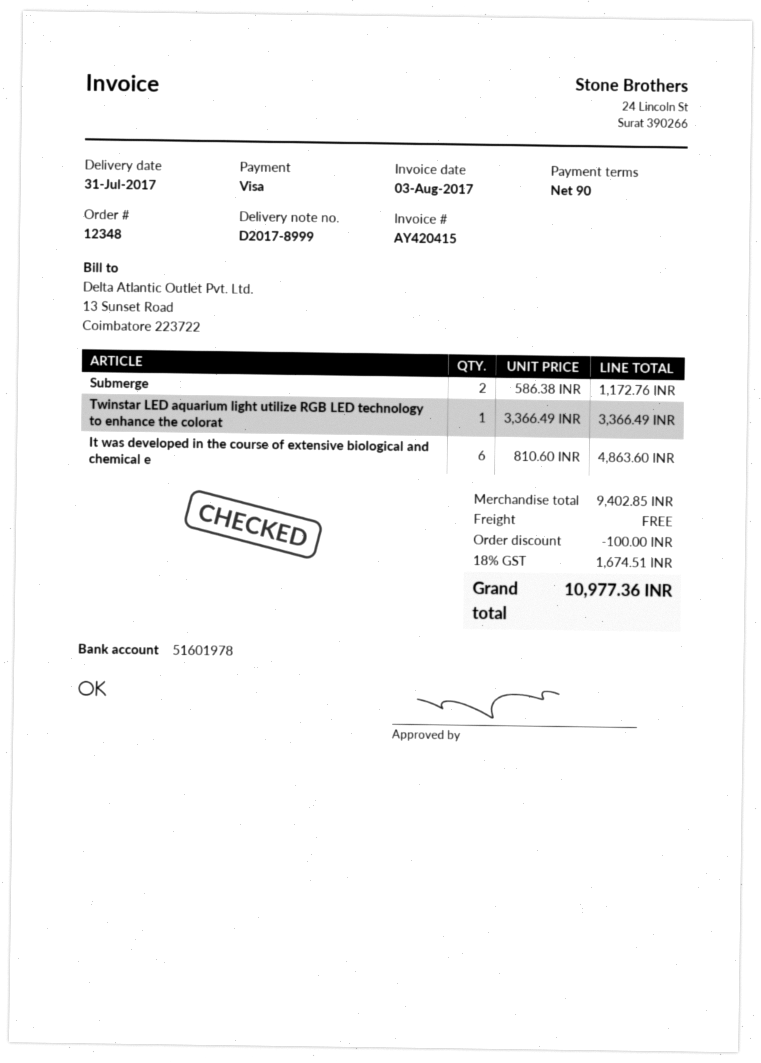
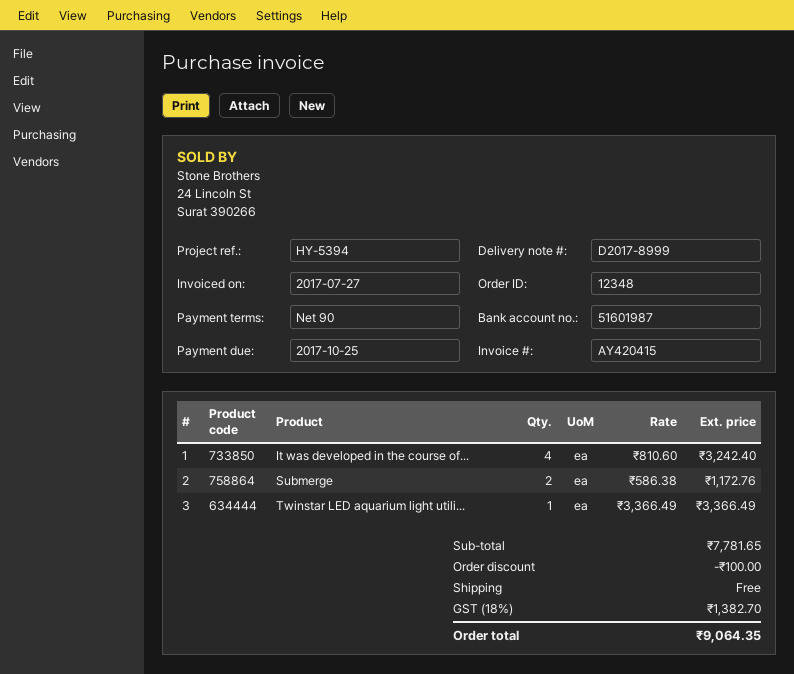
invoice date: 2017-08-03 -> 2017-07-27
bank account: 51601978 -> 51601987
It was developed in the course of extensive biological and chemical e: 6 x 810.60 = 4863.60 -> 4 x 810.60 = 3242.40
subtotal: 9402.85 -> 7781.65
tax: 18% = 1674.51 -> 18% = 1382.70
total: 10977.36 -> 9064.35

